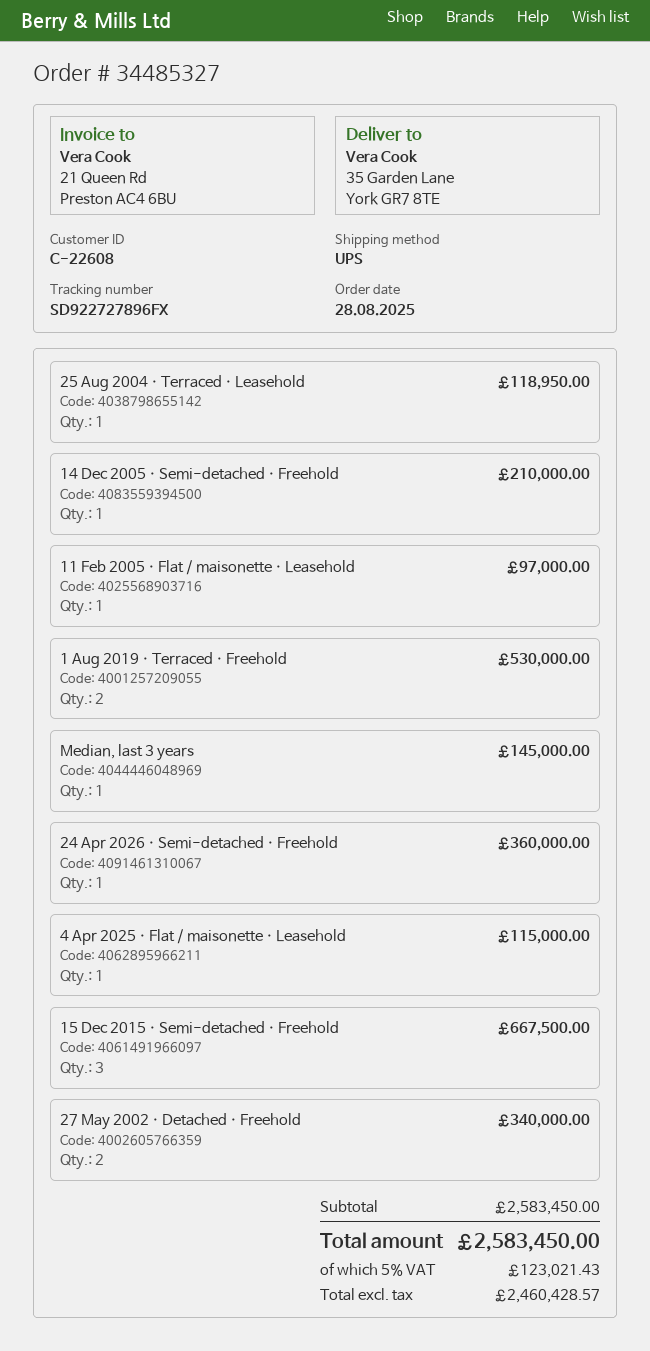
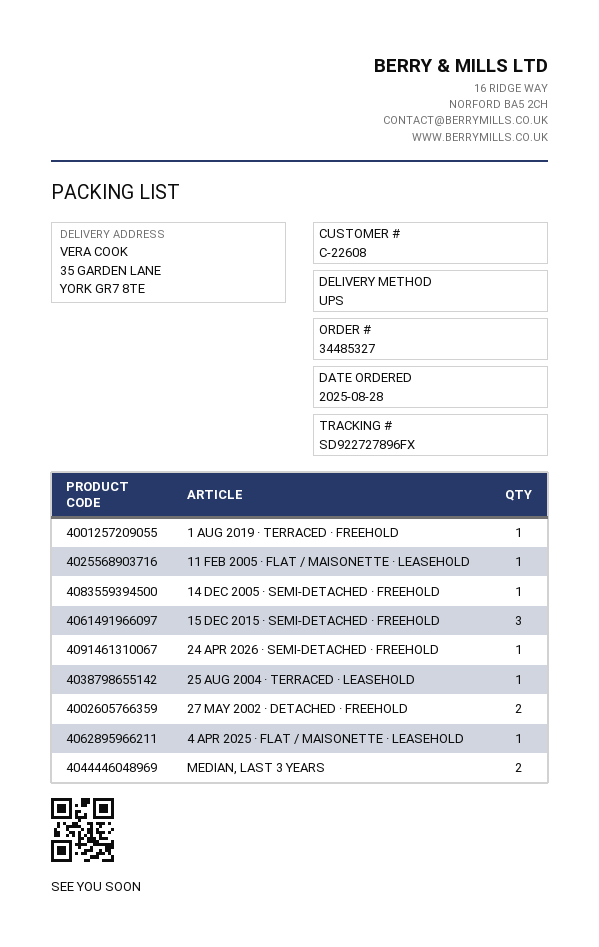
1 Aug 2019 · Terraced · Freehold: 2 -> 1
Median, last 3 years: 1 -> 2

